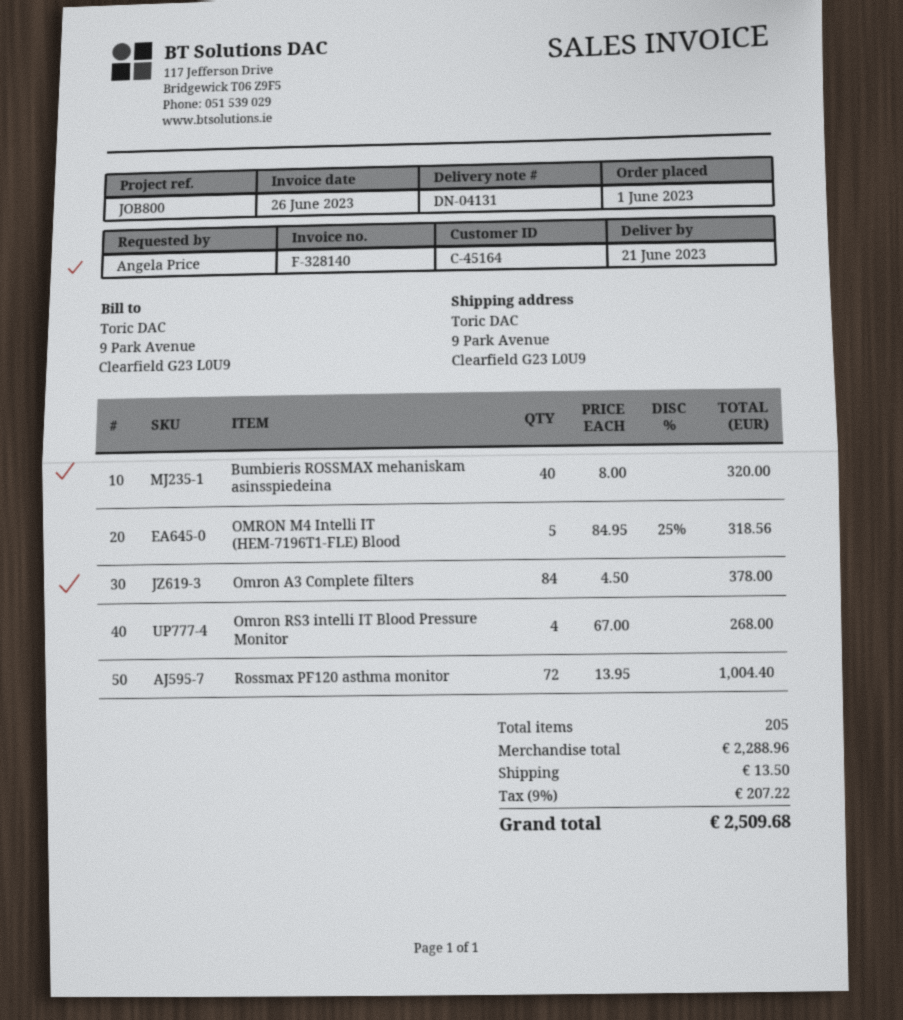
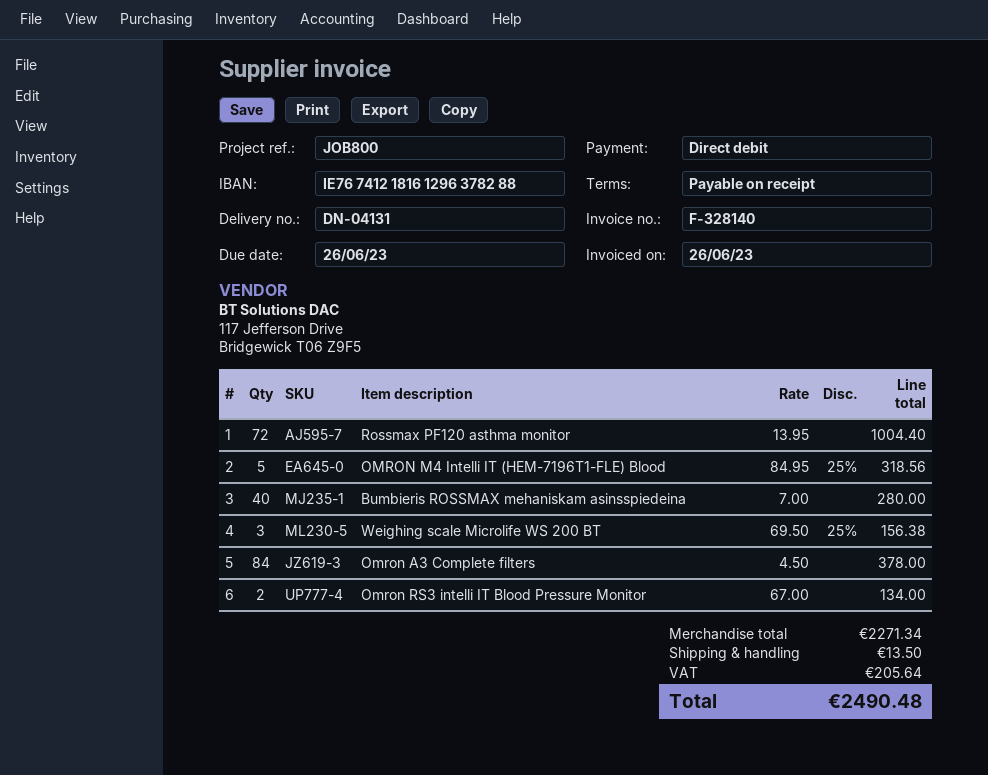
Bumbieris ROSSMAX mehaniskam asinsspiedeina: 40 x 8.00 = 320.00 -> 40 x 7.00 = 280.00
Omron RS3 intelli IT Blood Pressure Monitor: 4 x 67.00 = 268.00 -> 2 x 67.00 = 134.00
Weighing scale Microlife WS 200 BT: none -> 3 x 69.50 - 25% = 156.38
subtotal: 2288.96 -> 2271.34
tax: 207.22 -> 205.64
total: 2509.68 -> 2490.48

